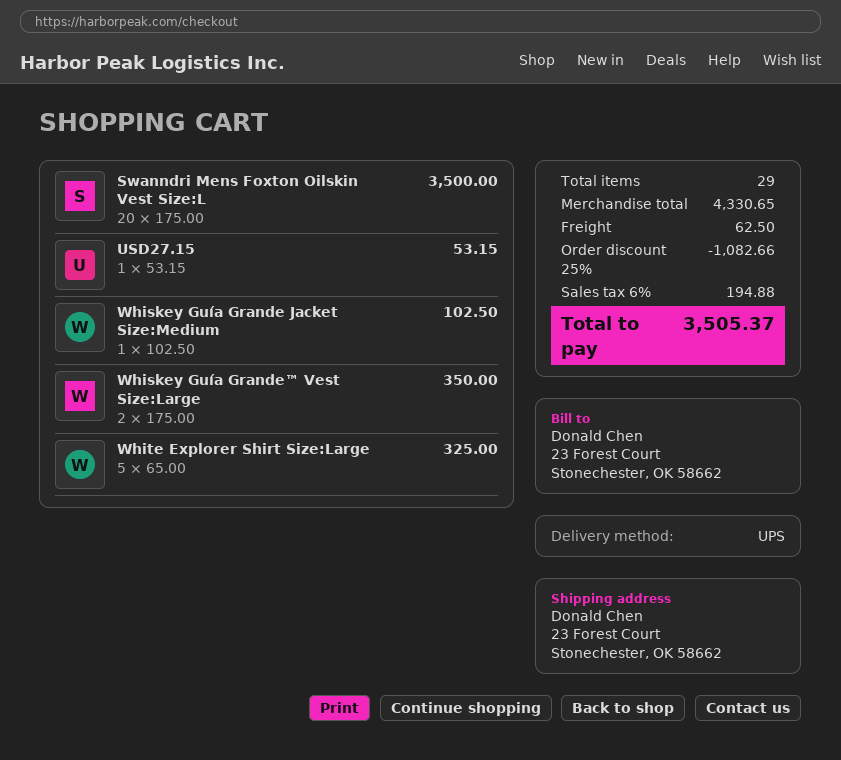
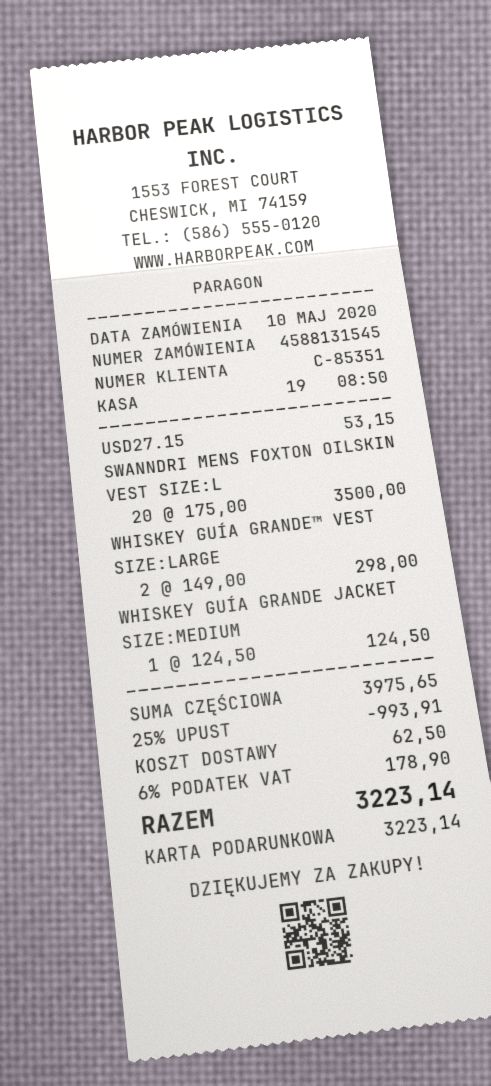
Whiskey Guía Grande Jacket Size:Medium: 1 x 102.50 = 102.50 -> 1 x 124.50 = 124.50
Whiskey Guía Grande™ Vest Size:Large: 2 x 175.00 = 350.00 -> 2 x 149.00 = 298.00
White Explorer Shirt Size:Large: 5 x 65.00 = 325.00 -> none
subtotal: 4330.65 -> 3975.65
discount: 25% = 1082.66 -> 25% = 993.91
tax: 6% = 194.88 -> 6% = 178.90
total: 3505.37 -> 3223.14

